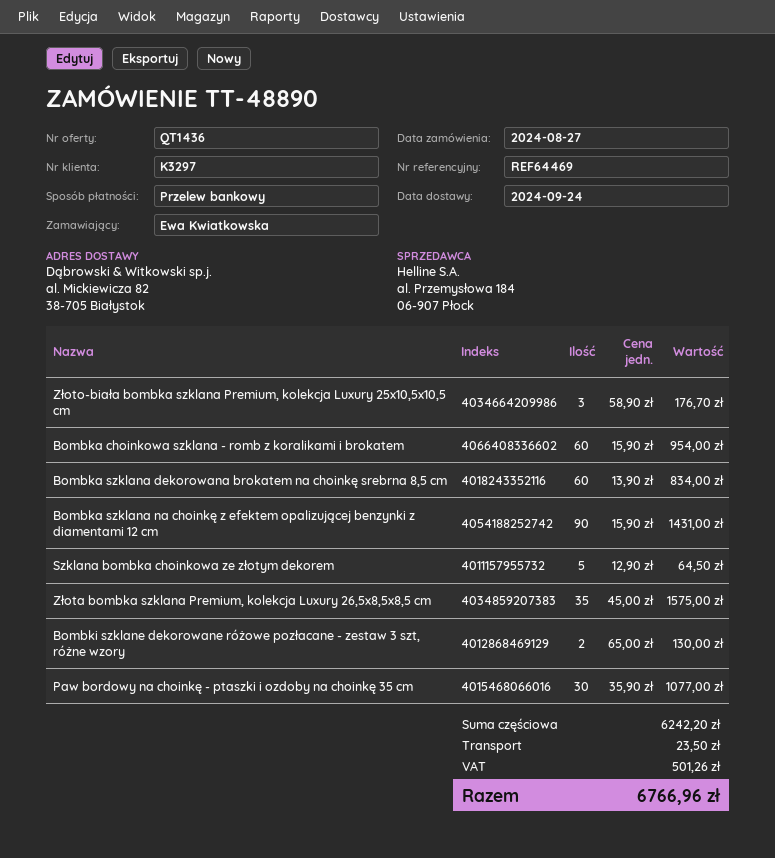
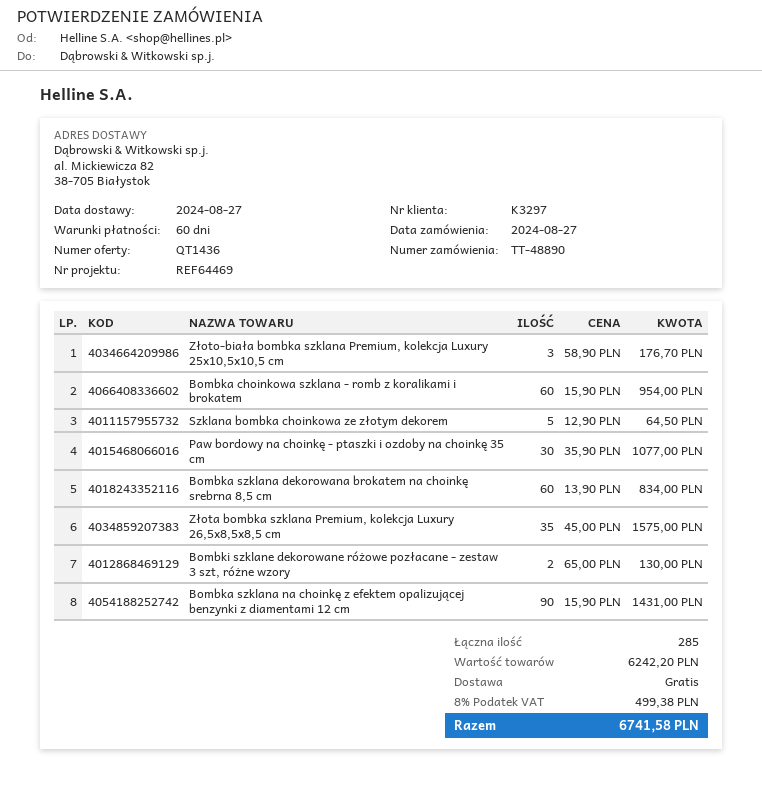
delivery date: 2024-09-24 -> 2024-08-27
shipping: 23.50 -> 0.00
tax: 501.26 -> 499.38
total: 6766.96 -> 6741.58

